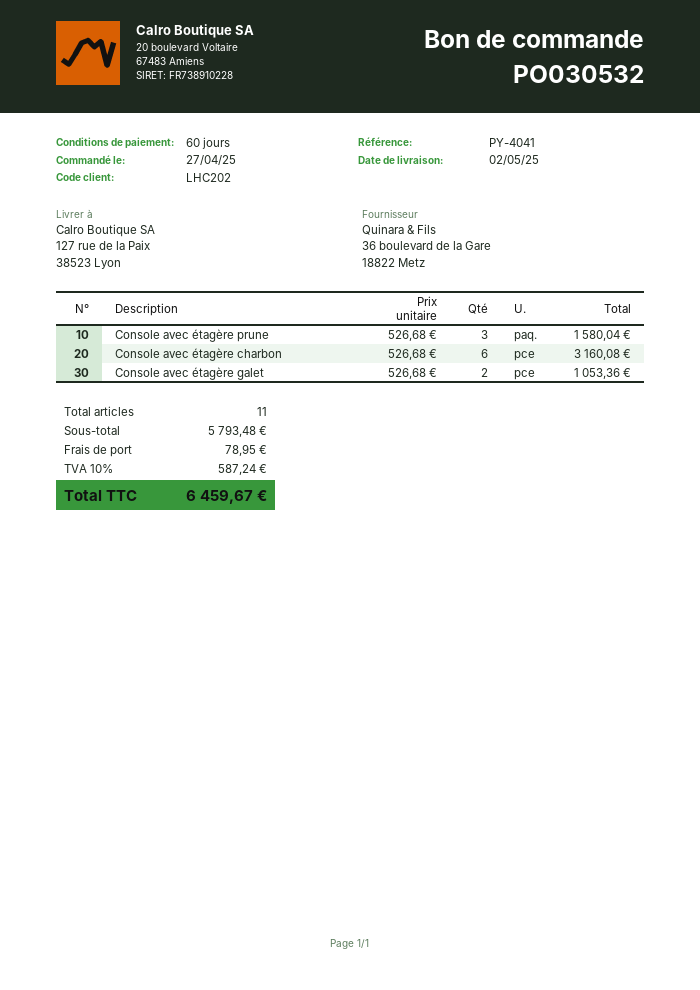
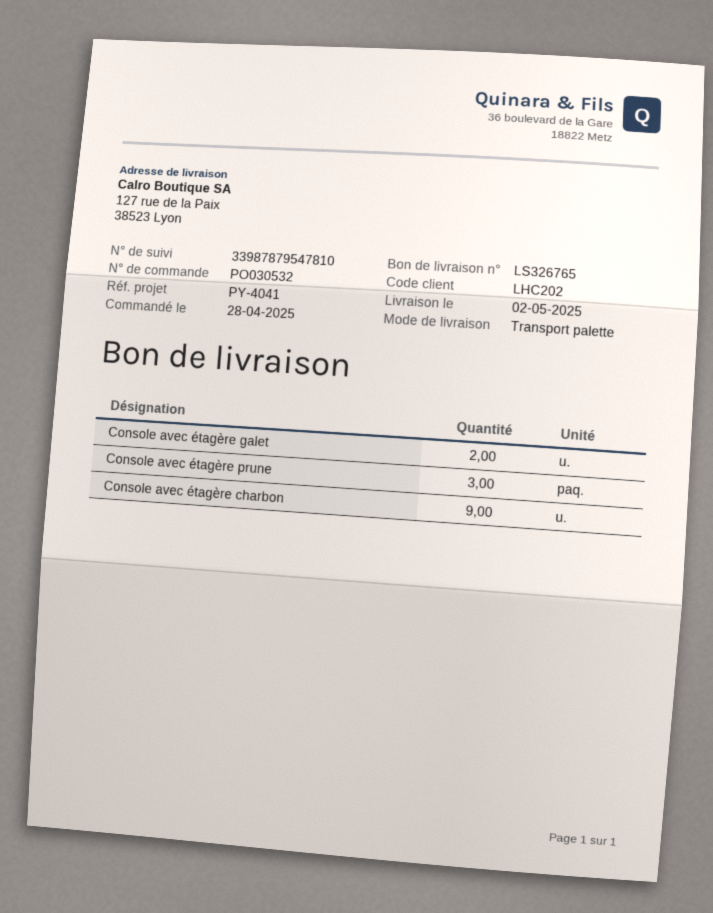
order date: 2025-04-27 -> 2025-04-28
Console avec étagère charbon: 6 -> 9

